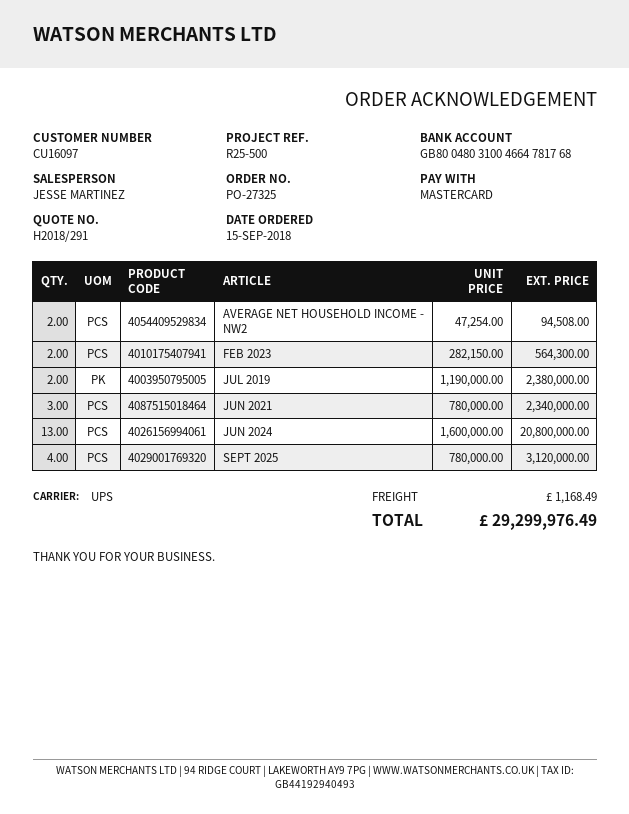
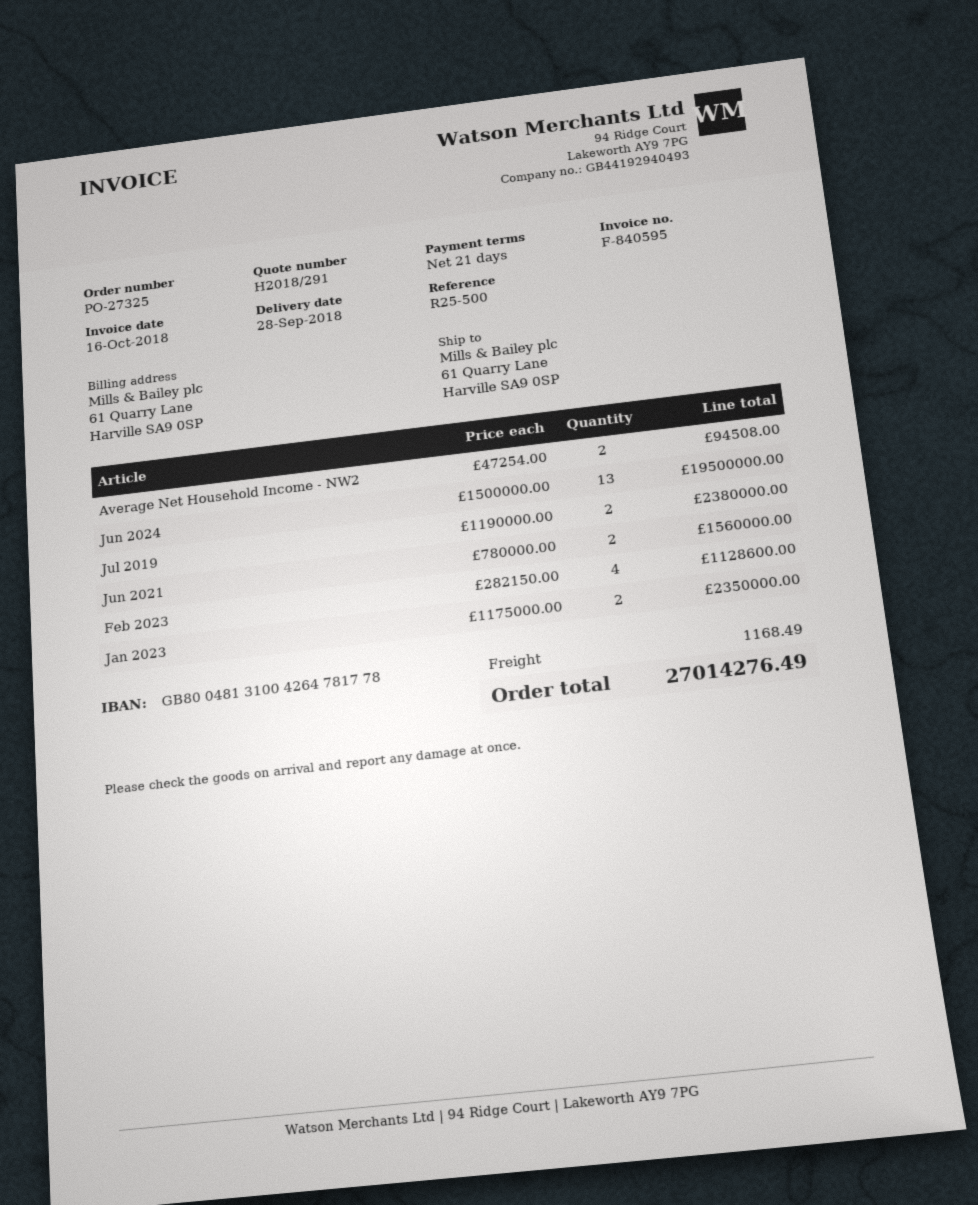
bank account: GB80048031004664781768 -> GB80048131004264781778
FEB 2023: 2 x 282150.00 = 564300.00 -> 4 x 282150.00 = 1128600.00
JUN 2021: 3 x 780000.00 = 2340000.00 -> 2 x 780000.00 = 1560000.00
JUN 2024: 13 x 1600000.00 = 20800000.00 -> 13 x 1500000.00 = 19500000.00
SEPT 2025: 4 x 780000.00 = 3120000.00 -> none
Jan 2023: none -> 2 x 1175000.00 = 2350000.00
total: 29299976.49 -> 27014276.49

